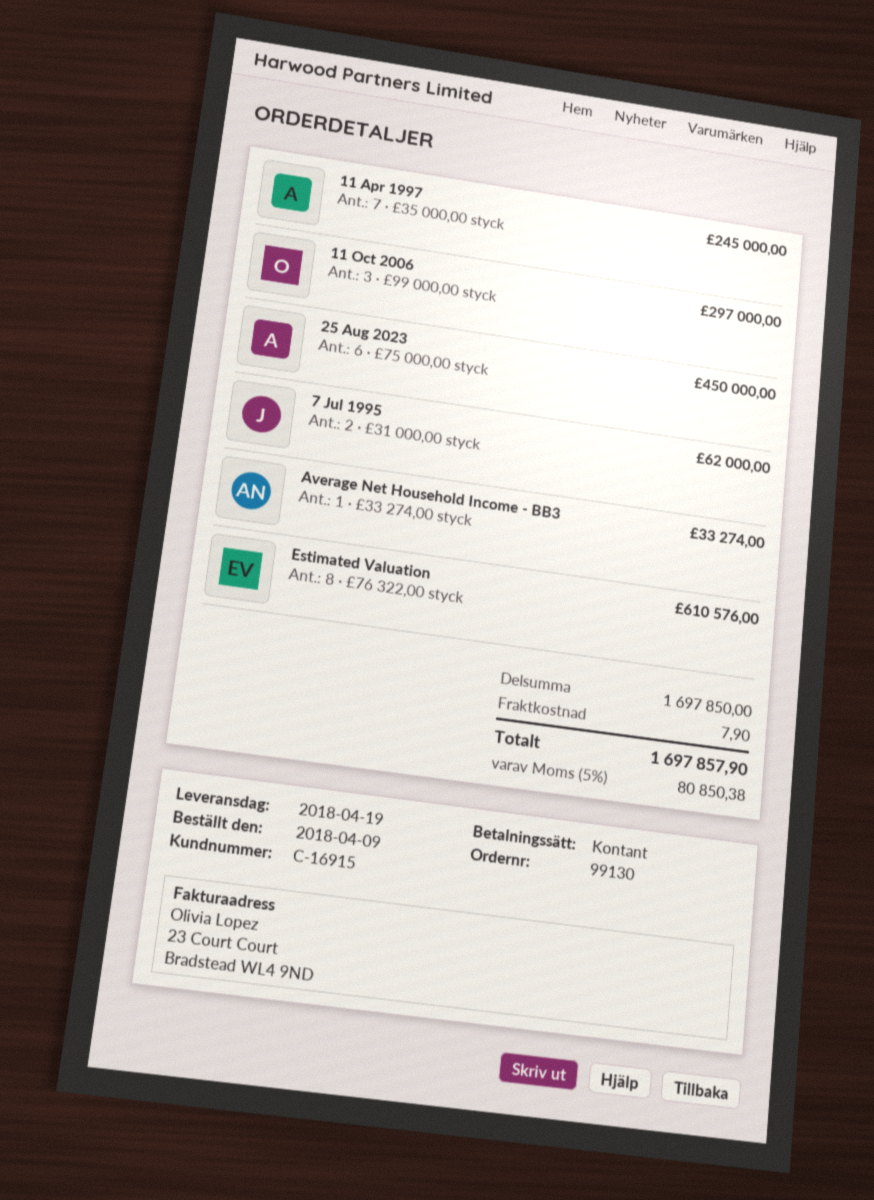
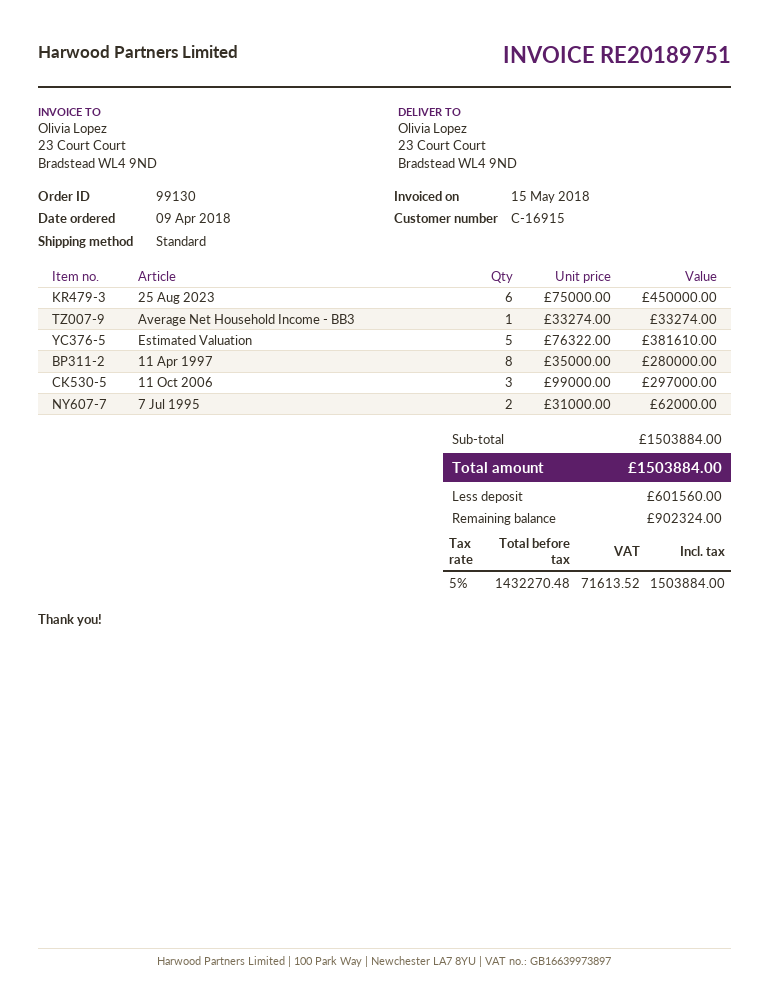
11 Apr 1997: 7 x 35000.00 = 245000.00 -> 8 x 35000.00 = 280000.00
Estimated Valuation: 8 x 76322.00 = 610576.00 -> 5 x 76322.00 = 381610.00
subtotal: 1697850.00 -> 1503884.00
shipping: 7.90 -> none
tax: 5% = 80850.38 -> 5% = 71613.52
total: 1697857.90 -> 1503884.00

